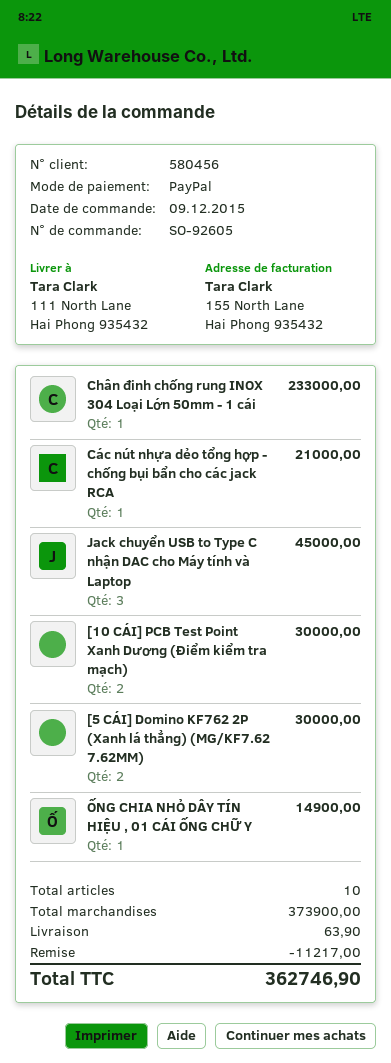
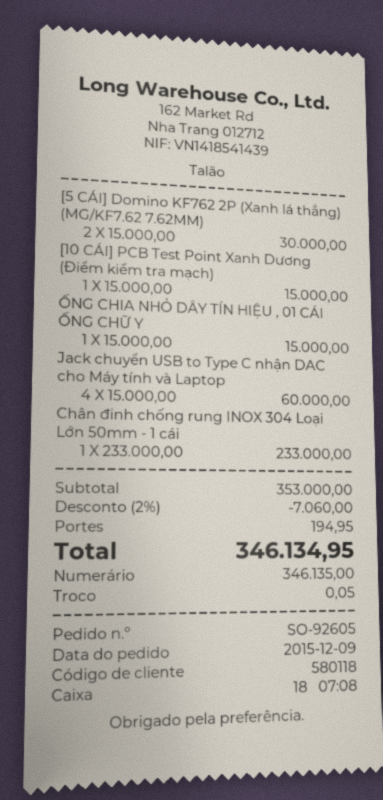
customer number: 580456 -> 580118
payment method: PayPal -> cash
Các nút nhựa dẻo tổng hợp - chống bụi bẩn cho các jack RCA: 1 for 21000.00 -> none
Jack chuyển USB to Type C nhận DAC cho Máy tính và Laptop: 3 for 45000.00 -> 4 for 60000.00
[10 CÁI] PCB Test Point Xanh Dương (Điểm kiểm tra mạch): 2 for 30000.00 -> 1 for 15000.00
ỐNG CHIA NHỎ DÂY TÍN HIỆU , 01 CÁI ỐNG CHỮ Y: 1 for 14900.00 -> 1 for 15000.00
subtotal: 373900.00 -> 353000.00
discount: 11217.00 -> 7060.00
shipping: 63.90 -> 194.95
total: 362746.90 -> 346134.95

